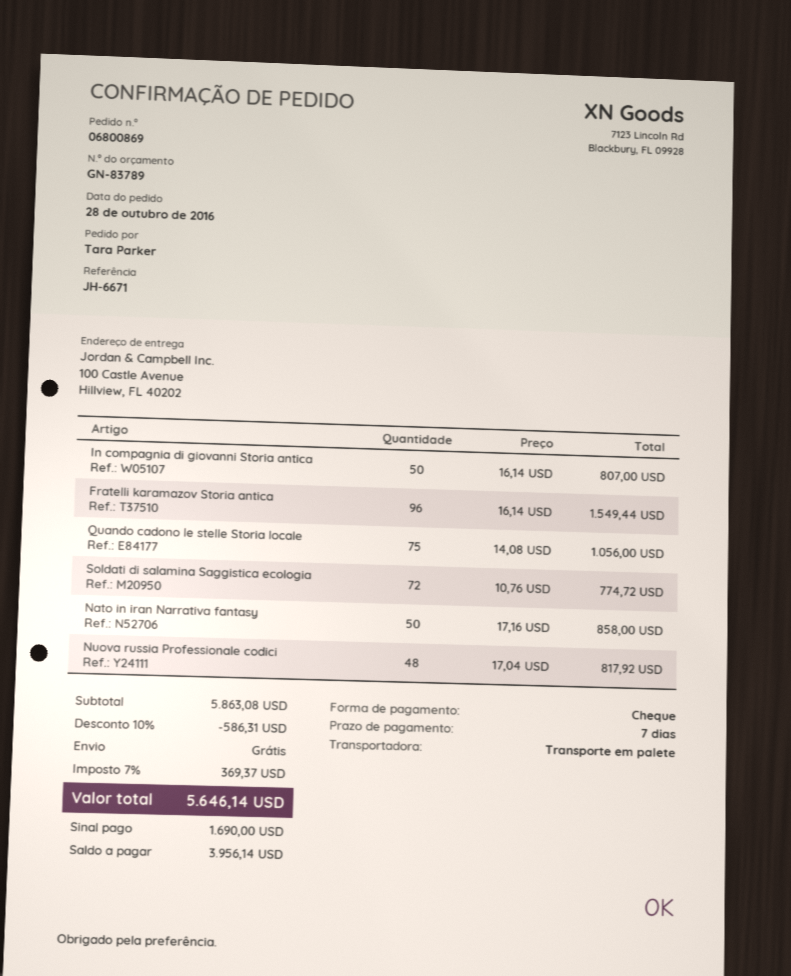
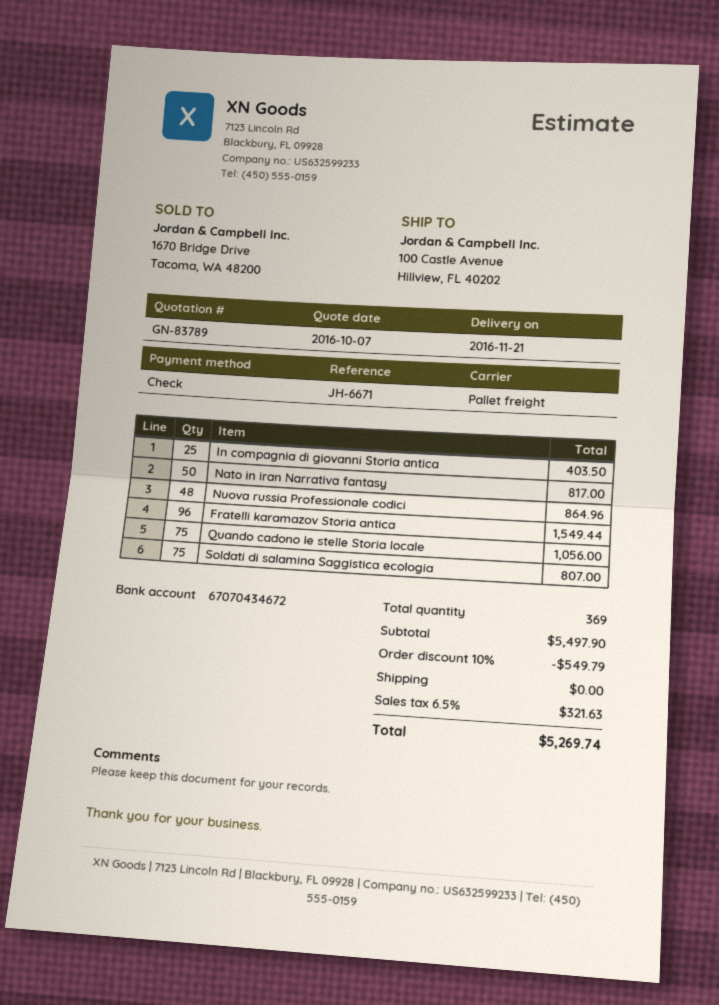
In compagnia di giovanni Storia antica: 50 for 807.00 -> 25 for 403.50
Soldati di salamina Saggistica ecologia: 72 for 774.72 -> 75 for 807.00
Nato in iran Narrativa fantasy: 50 for 858.00 -> 50 for 817.00
Nuova russia Professionale codici: 48 for 817.92 -> 48 for 864.96
subtotal: 5863.08 -> 5497.90
discount: 10% = 586.31 -> 10% = 549.79
tax: 7% = 369.37 -> 6.5% = 321.63
total: 5646.14 -> 5269.74

